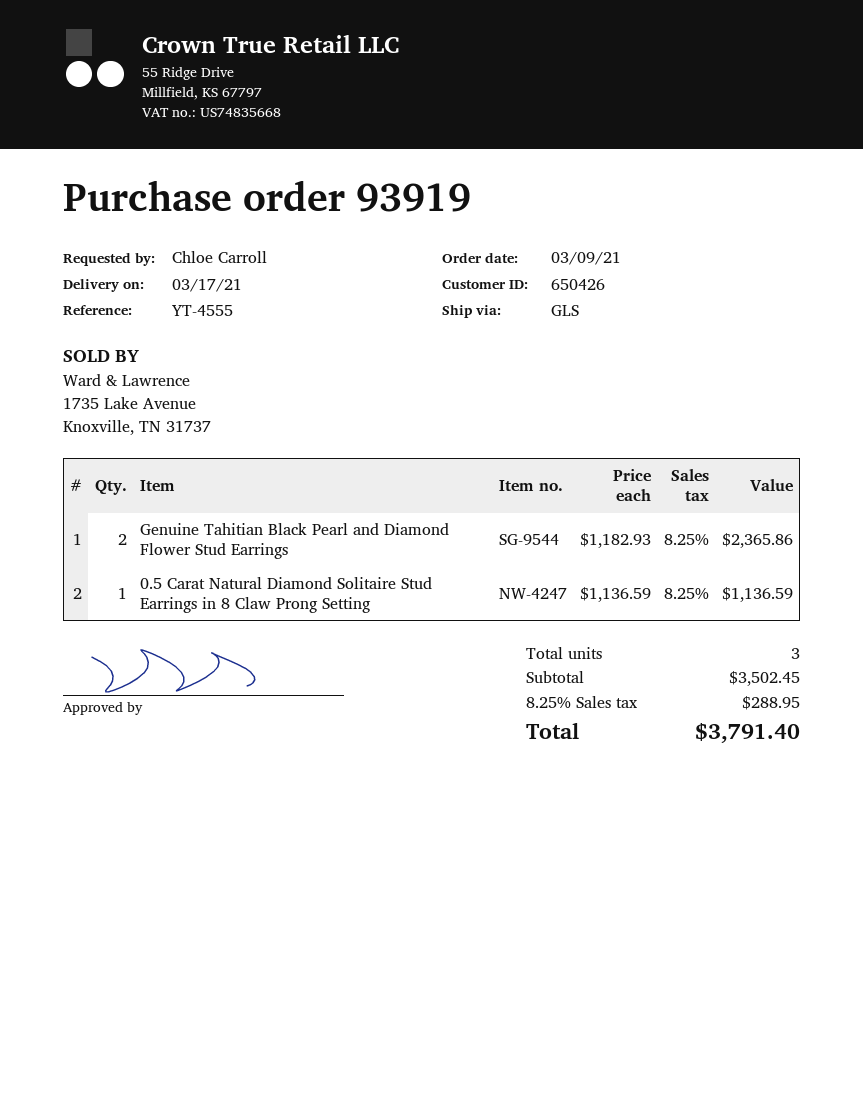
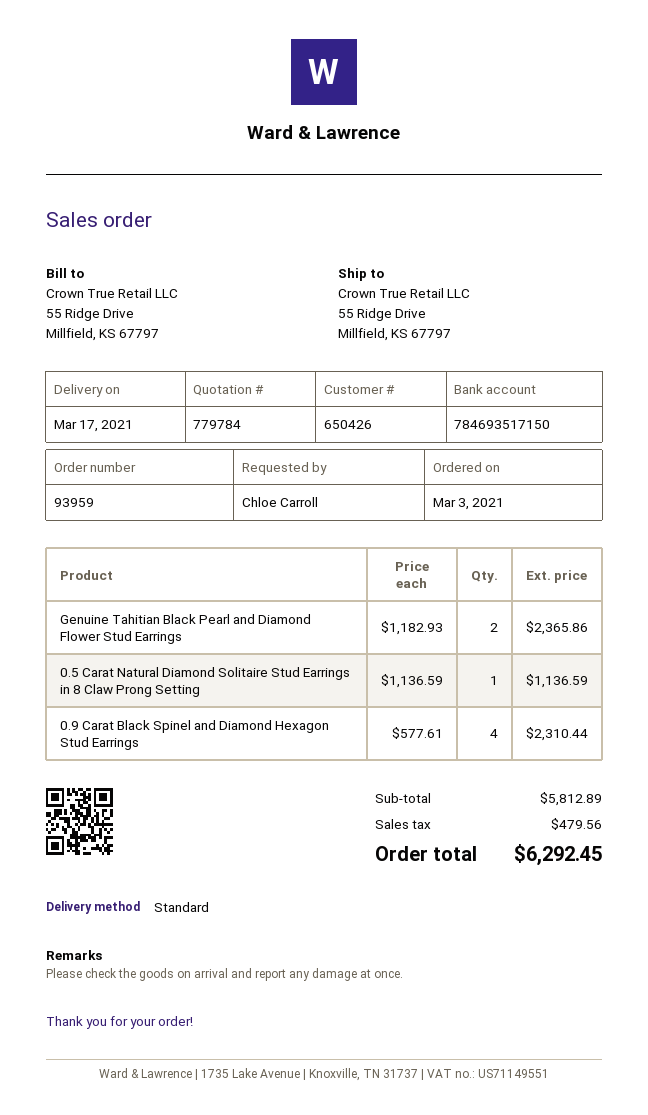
order number: 93919 -> 93959
order date: 2021-03-09 -> 2021-03-03
shipping method: GLS -> standard
0.9 Carat Black Spinel and Diamond Hexagon Stud Earrings: none -> 4 x 577.61 = 2310.44
subtotal: 3502.45 -> 5812.89
tax: 288.95 -> 479.56
total: 3791.40 -> 6292.45

